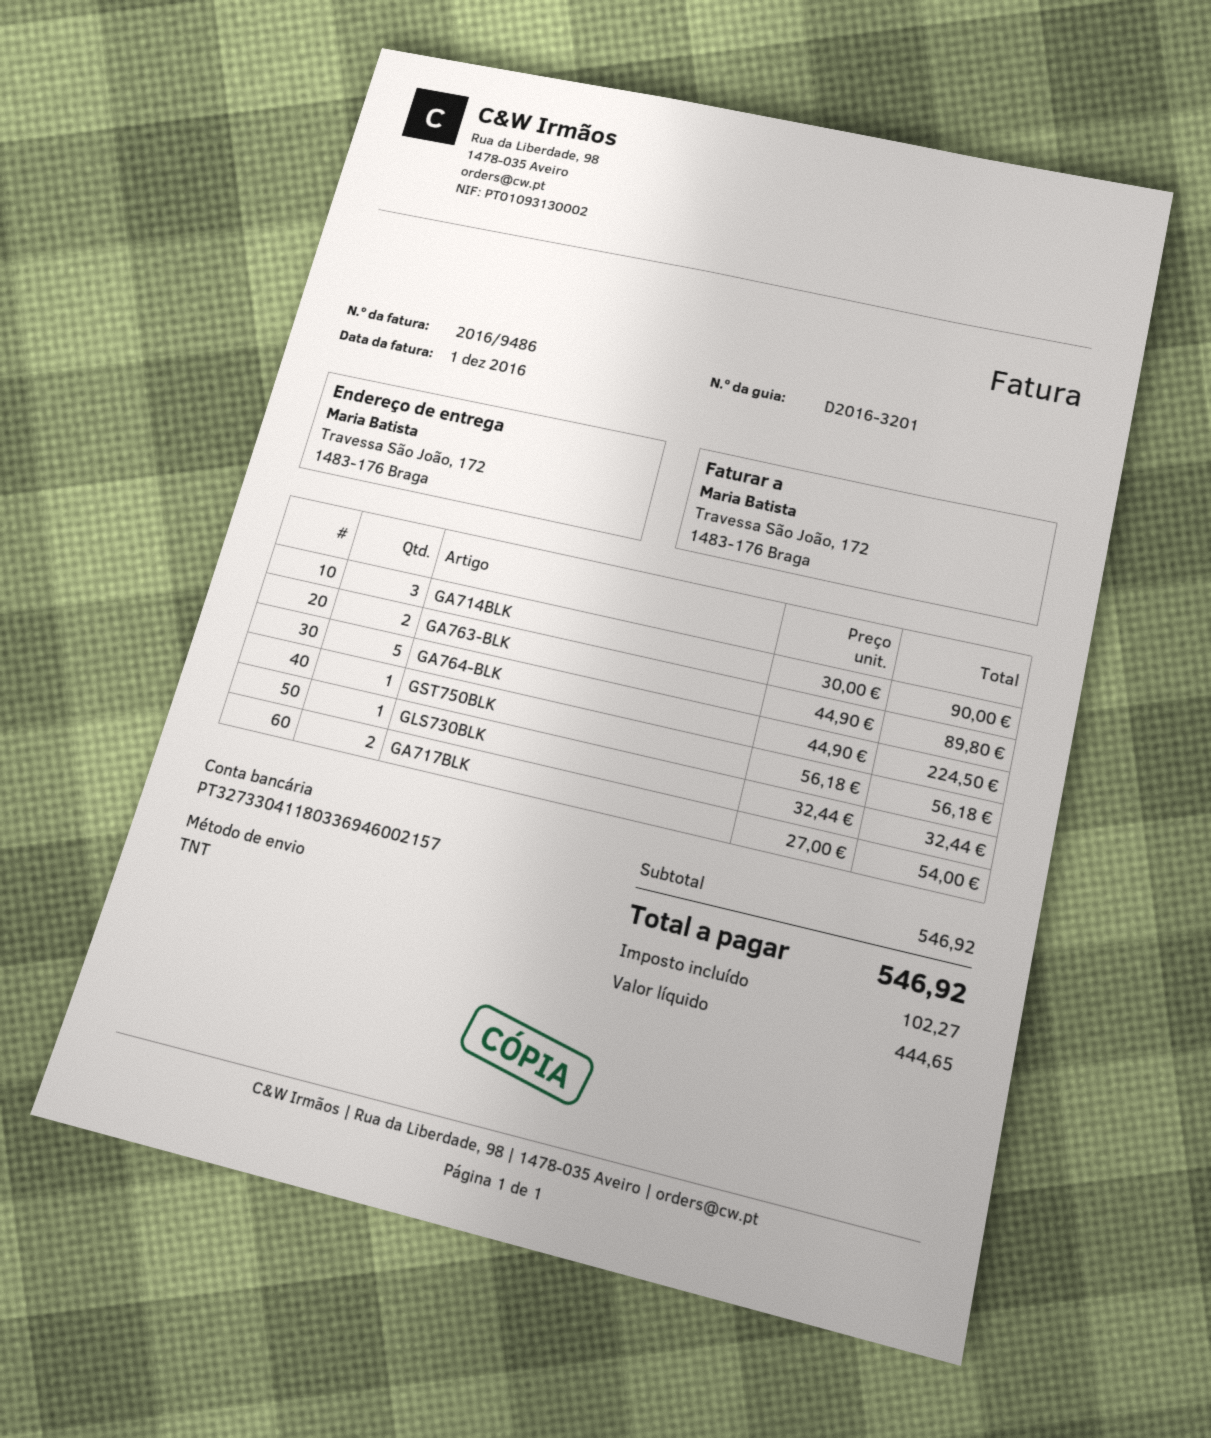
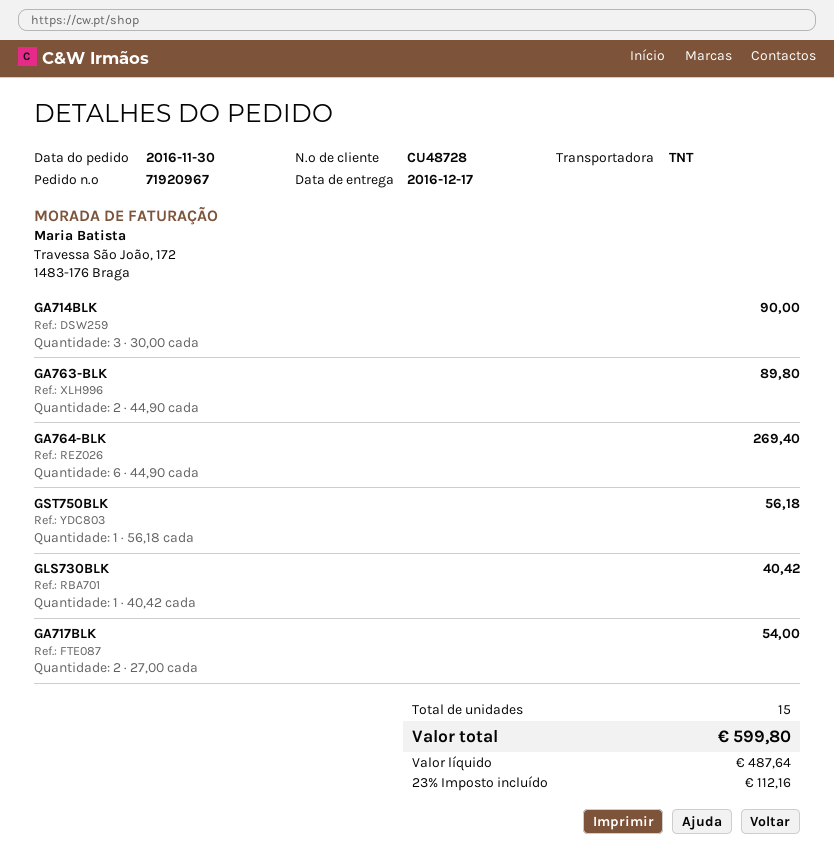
GA764-BLK: 5 x 44.90 = 224.50 -> 6 x 44.90 = 269.40
GLS730BLK: 1 x 32.44 = 32.44 -> 1 x 40.42 = 40.42
net: 444.65 -> 487.64
tax: 102.27 -> 112.16
total: 546.92 -> 599.80

